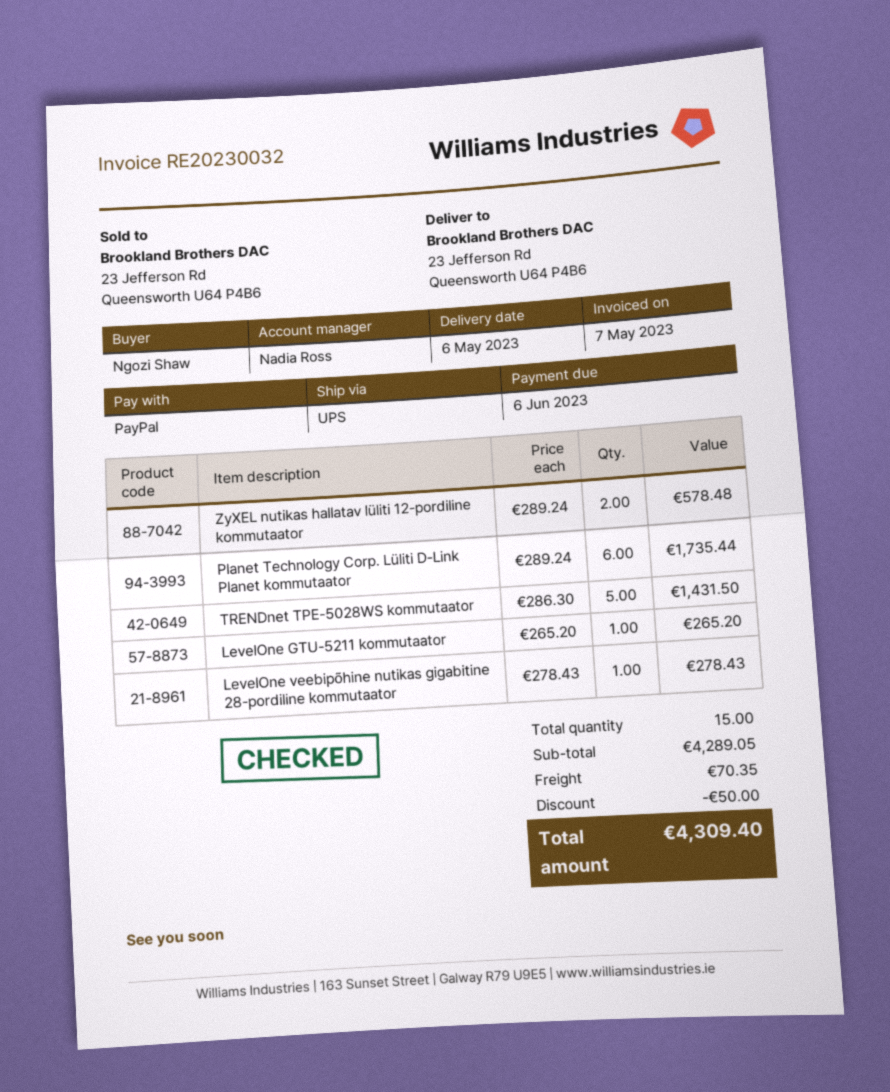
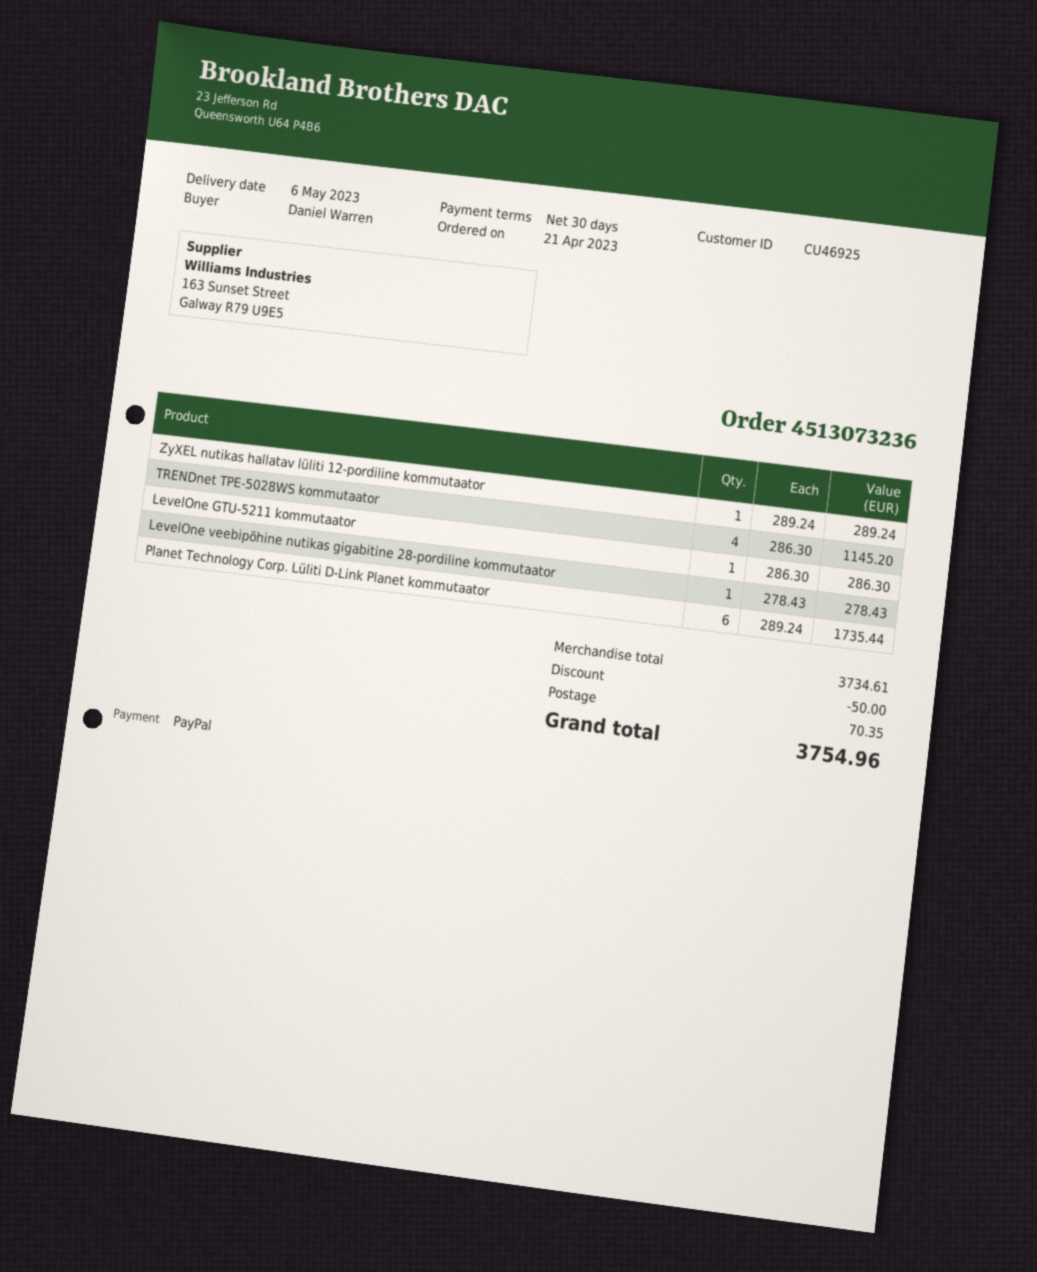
ordered by: Ngozi Shaw -> Daniel Warren
ZyXEL nutikas hallatav lüliti 12-pordiline kommutaator: 2 x 289.24 = 578.48 -> 1 x 289.24 = 289.24
TRENDnet TPE-5028WS kommutaator: 5 x 286.30 = 1431.50 -> 4 x 286.30 = 1145.20
LevelOne GTU-5211 kommutaator: 1 x 265.20 = 265.20 -> 1 x 286.30 = 286.30
subtotal: 4289.05 -> 3734.61
total: 4309.40 -> 3754.96

